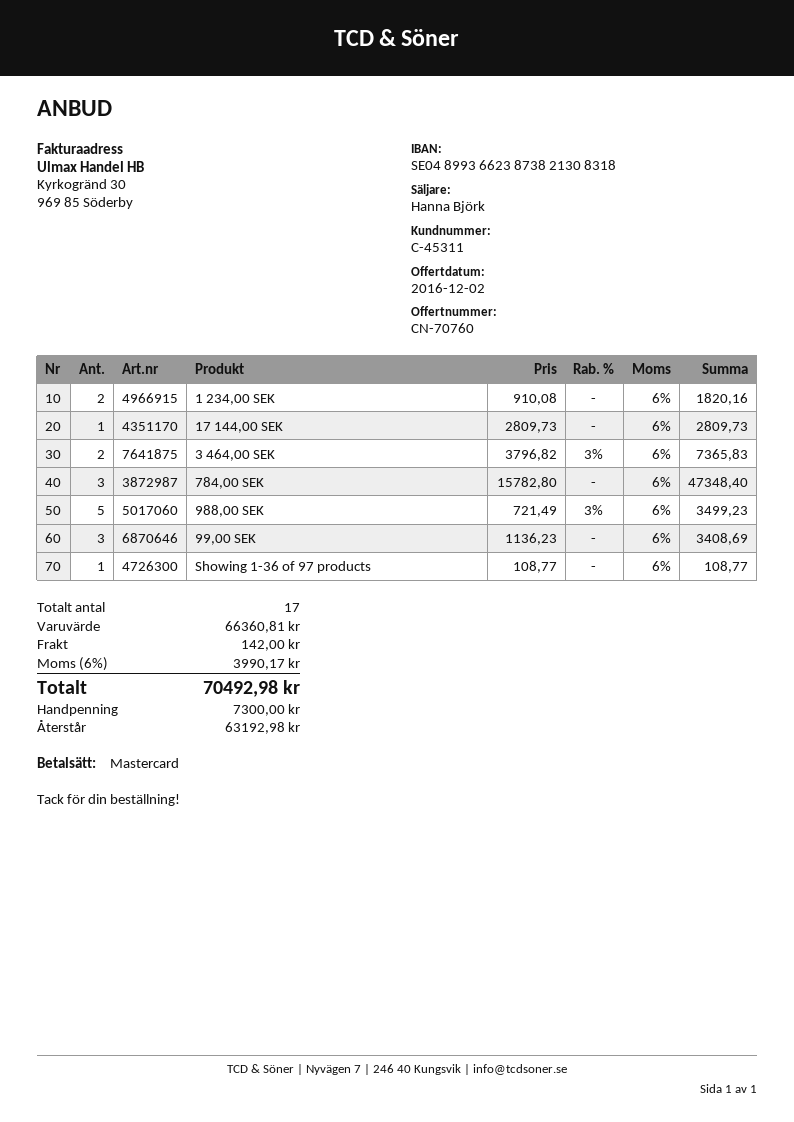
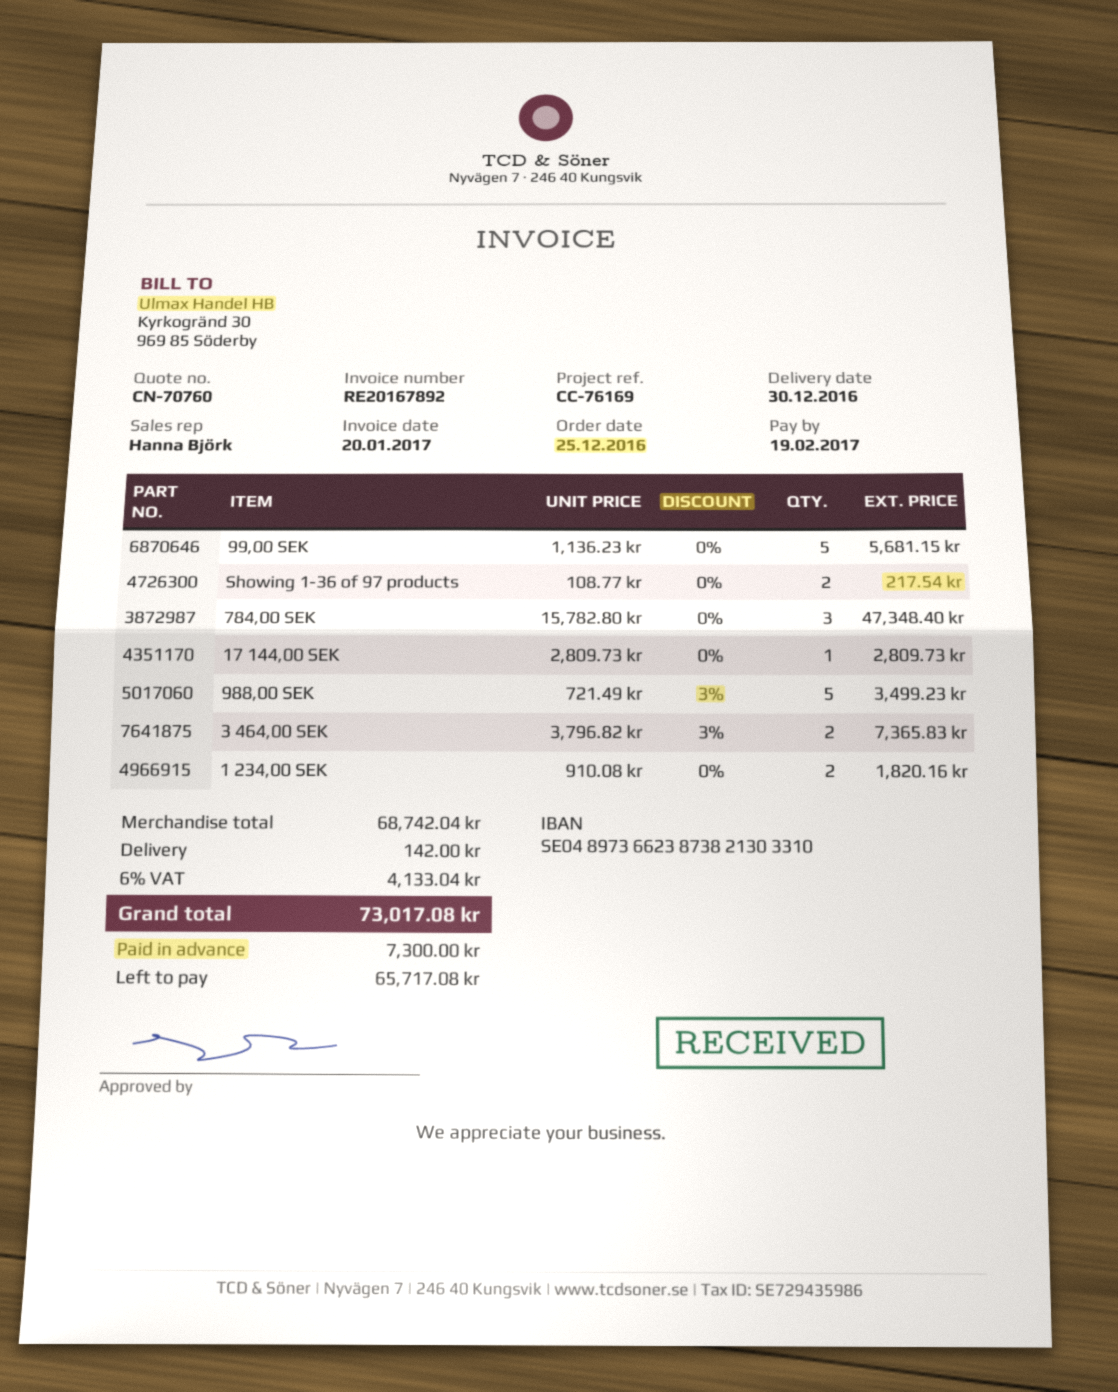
bank account: SE0489936623873821308318 -> SE0489736623873821303310
99,00 SEK: 3 x 1136.23 = 3408.69 -> 5 x 1136.23 = 5681.15
Showing 1-36 of 97 products: 1 x 108.77 = 108.77 -> 2 x 108.77 = 217.54
subtotal: 66360.81 -> 68742.04
tax: 6% = 3990.17 -> 6% = 4133.04
total: 70492.98 -> 73017.08
balance: 63192.98 -> 65717.08

